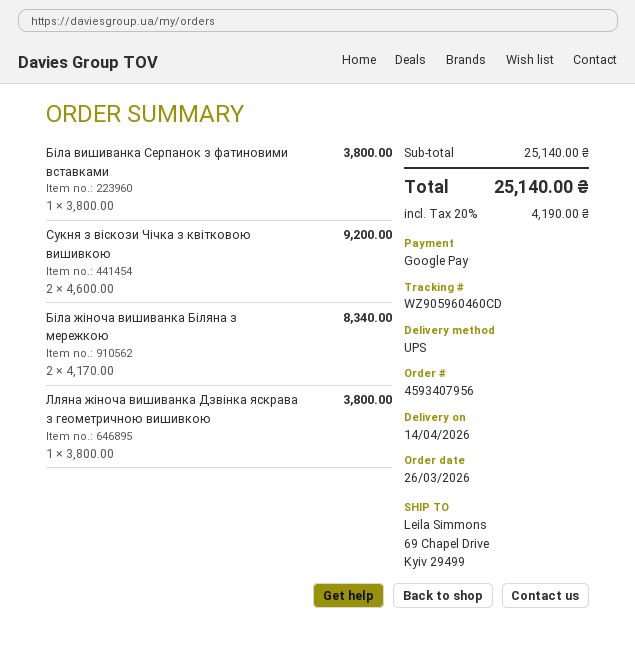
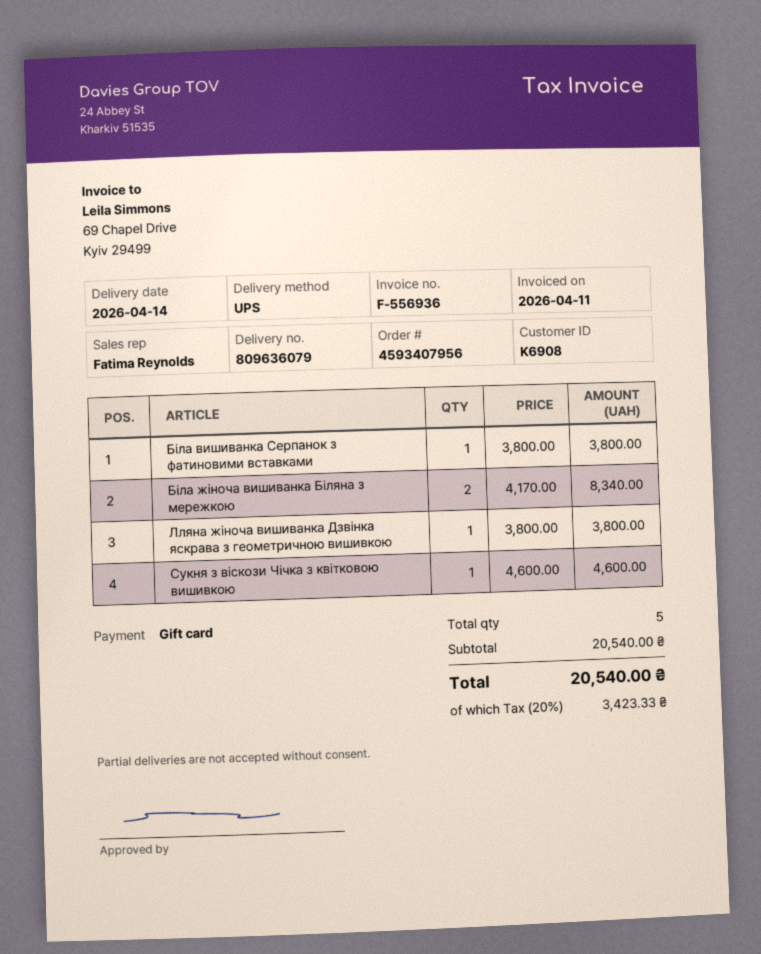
payment method: Google Pay -> gift card
Сукня з віскози Чічка з квітковою вишивкою: 2 x 4600.00 = 9200.00 -> 1 x 4600.00 = 4600.00
subtotal: 25140.00 -> 20540.00
tax: 20% = 4190.00 -> 20% = 3423.33
total: 25140.00 -> 20540.00

